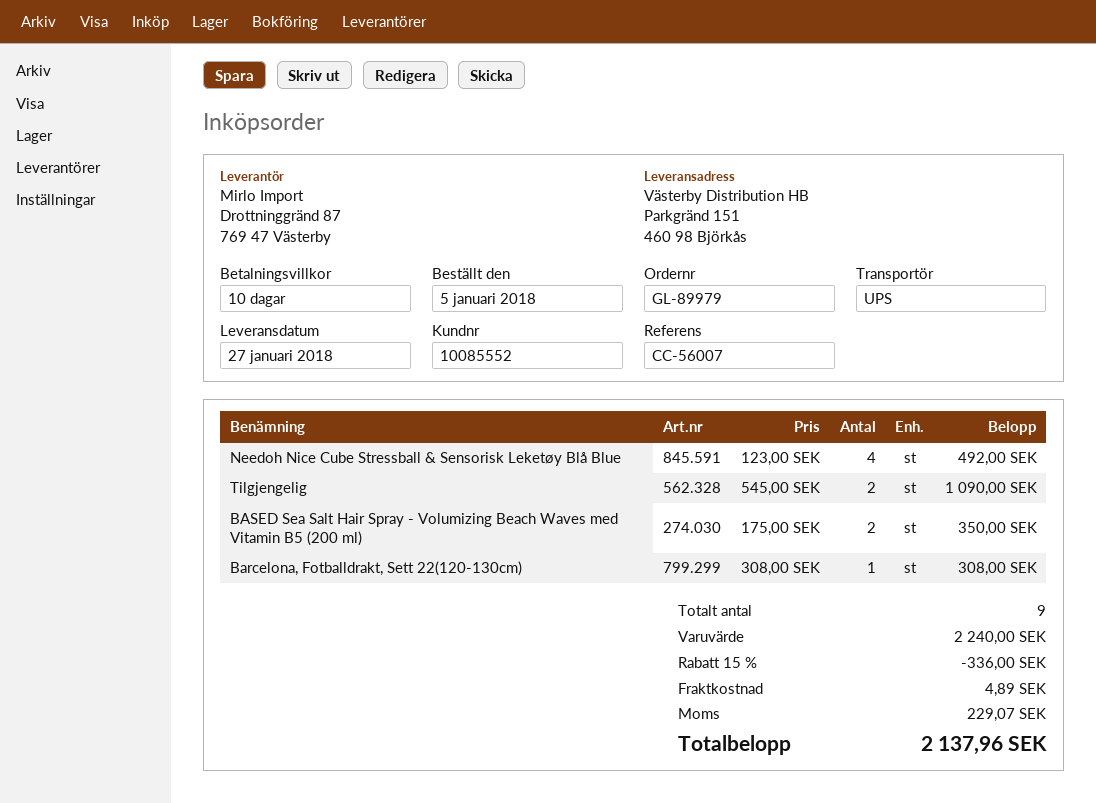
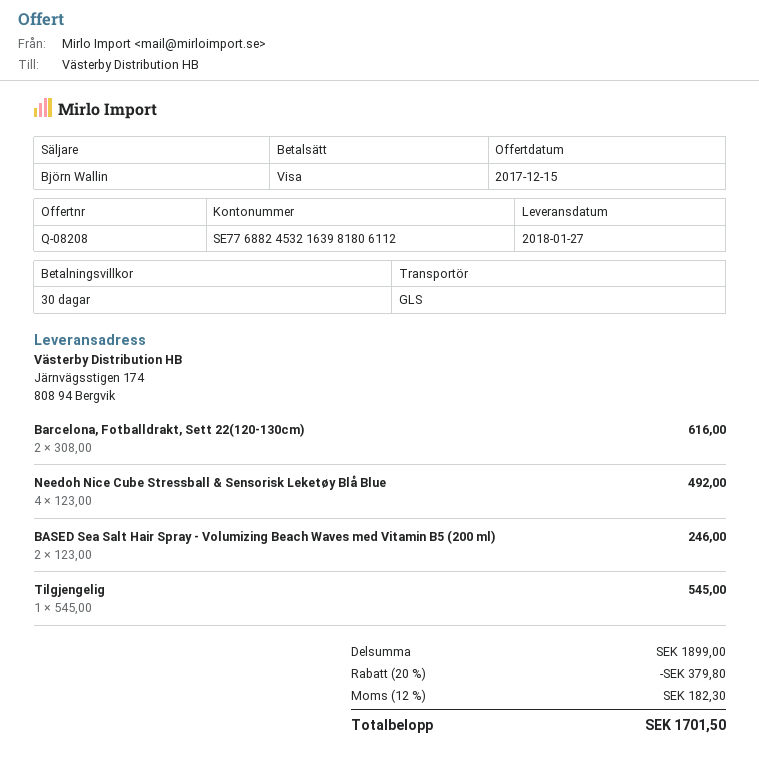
payment terms: 10 days -> 30 days
shipping method: UPS -> GLS
ship to: Parkgränd 151, 460 98 Björkås -> Järnvägsstigen 174, 808 94 Bergvik
Tilgjengelig: 2 x 545.00 = 1090.00 -> 1 x 545.00 = 545.00
BASED Sea Salt Hair Spray - Volumizing Beach Waves med Vitamin B5 (200 ml): 2 x 175.00 = 350.00 -> 2 x 123.00 = 246.00
Barcelona, Fotballdrakt, Sett 22(120-130cm): 1 x 308.00 = 308.00 -> 2 x 308.00 = 616.00
subtotal: 2240.00 -> 1899.00
discount: 15% = 336.00 -> 20% = 379.80
shipping: 4.89 -> none
tax: 229.07 -> 182.30
total: 2137.96 -> 1701.50

